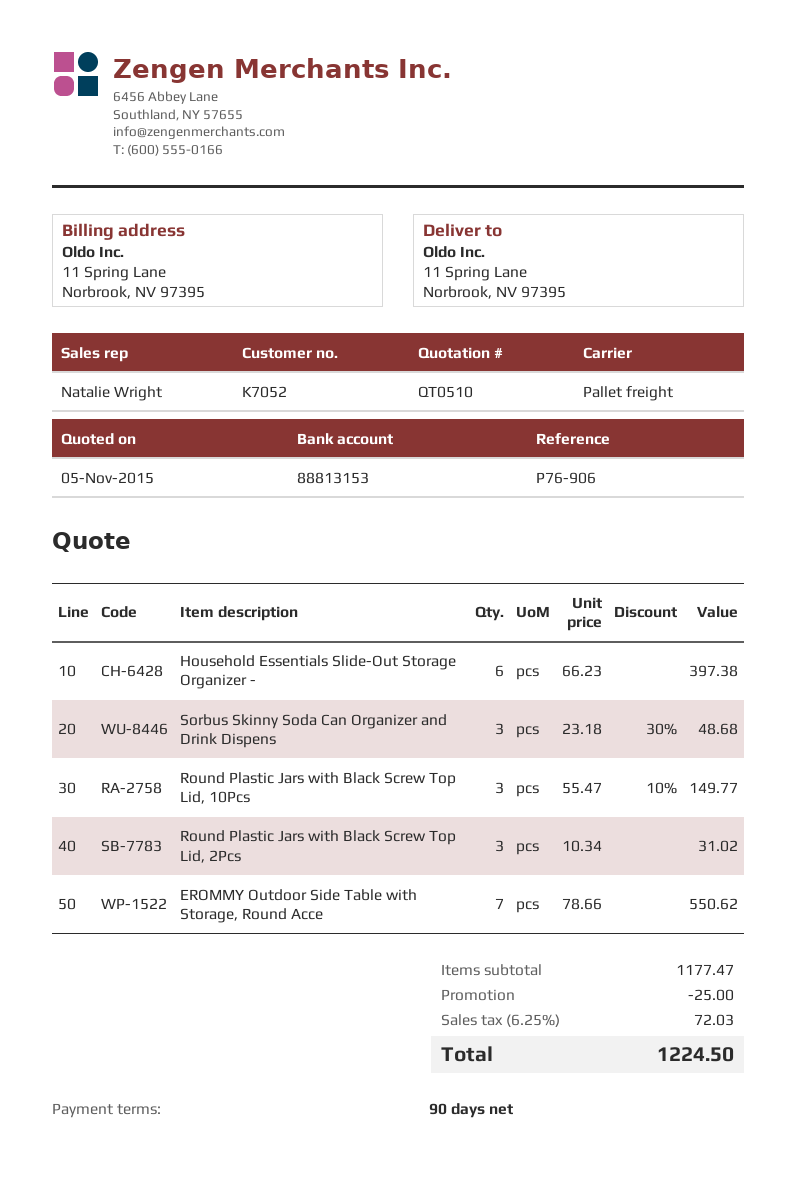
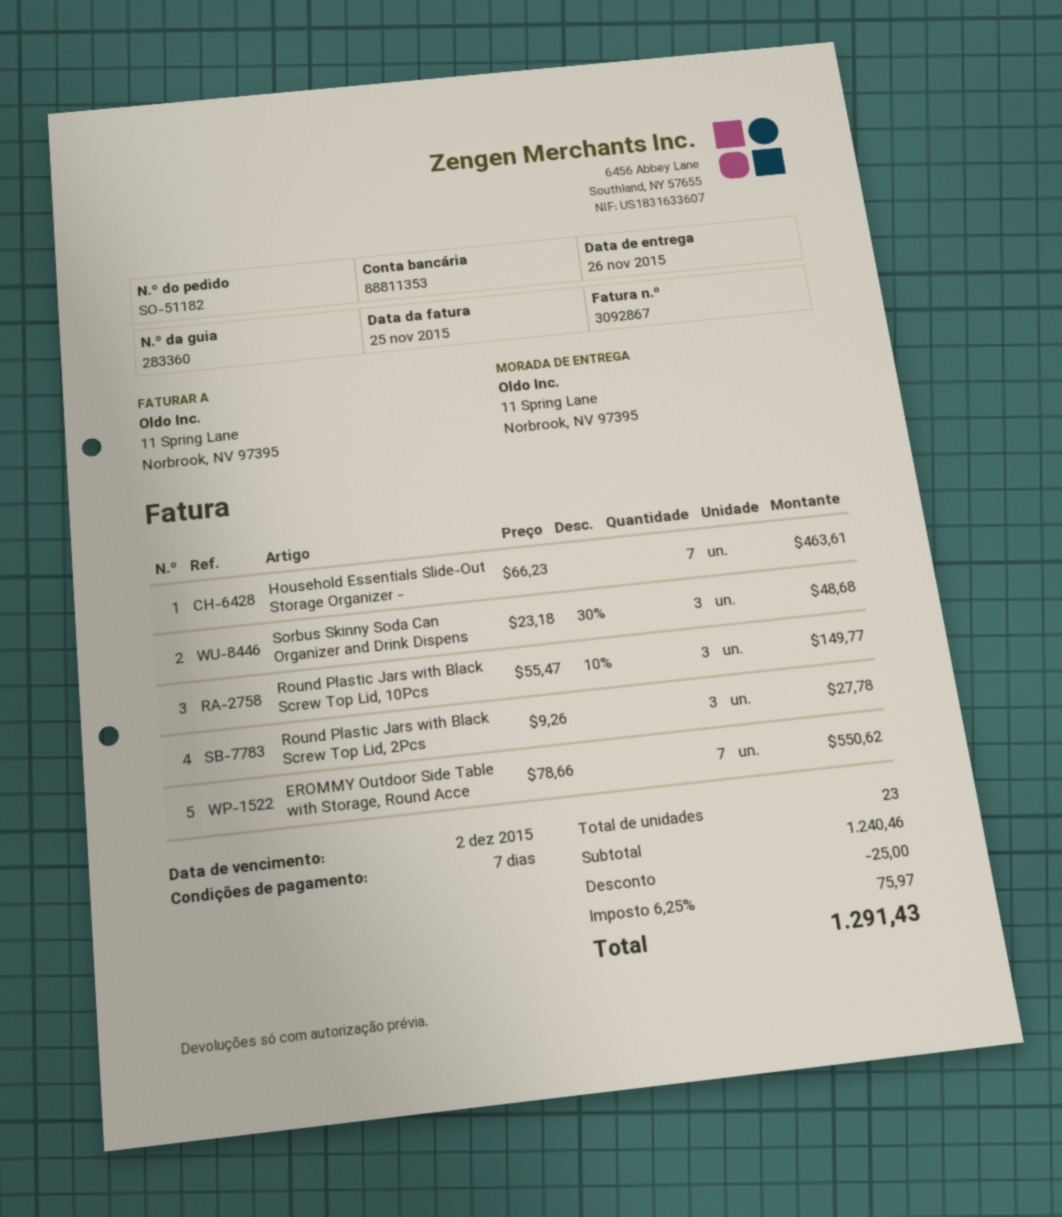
payment terms: 90 days -> 7 days
bank account: 88813153 -> 88811353
Household Essentials Slide-Out Storage Organizer -: 6 x 66.23 = 397.38 -> 7 x 66.23 = 463.61
Round Plastic Jars with Black Screw Top Lid, 2Pcs: 3 x 10.34 = 31.02 -> 3 x 9.26 = 27.78
subtotal: 1177.47 -> 1240.46
tax: 6.25% = 72.03 -> 6.25% = 75.97
total: 1224.50 -> 1291.43

